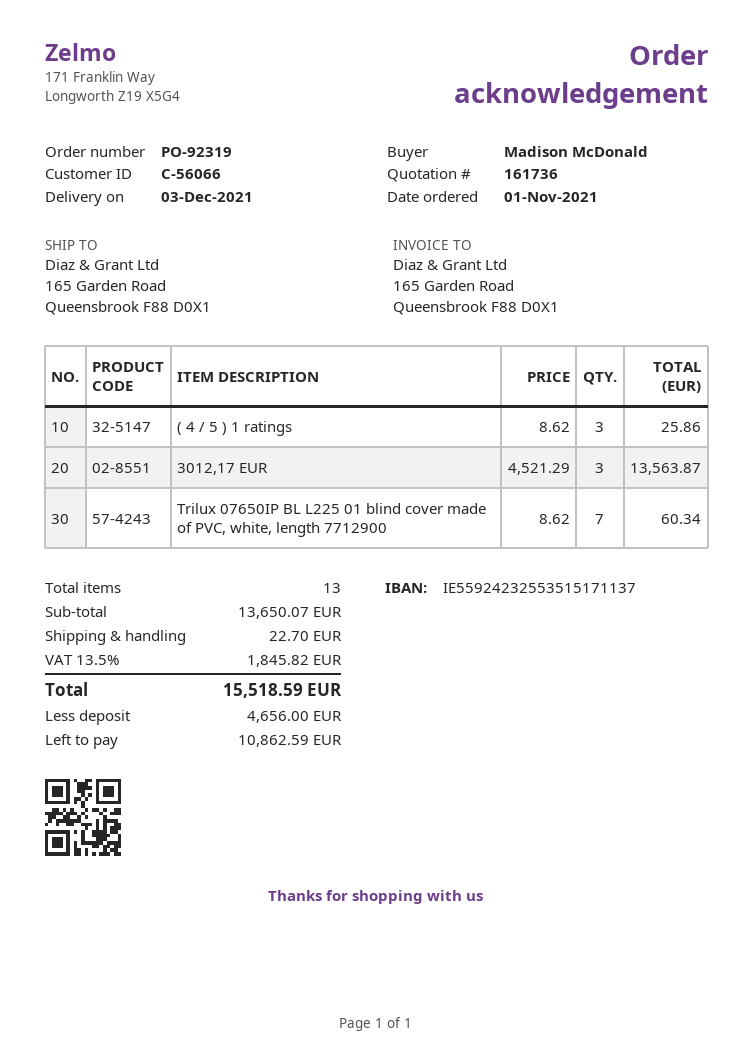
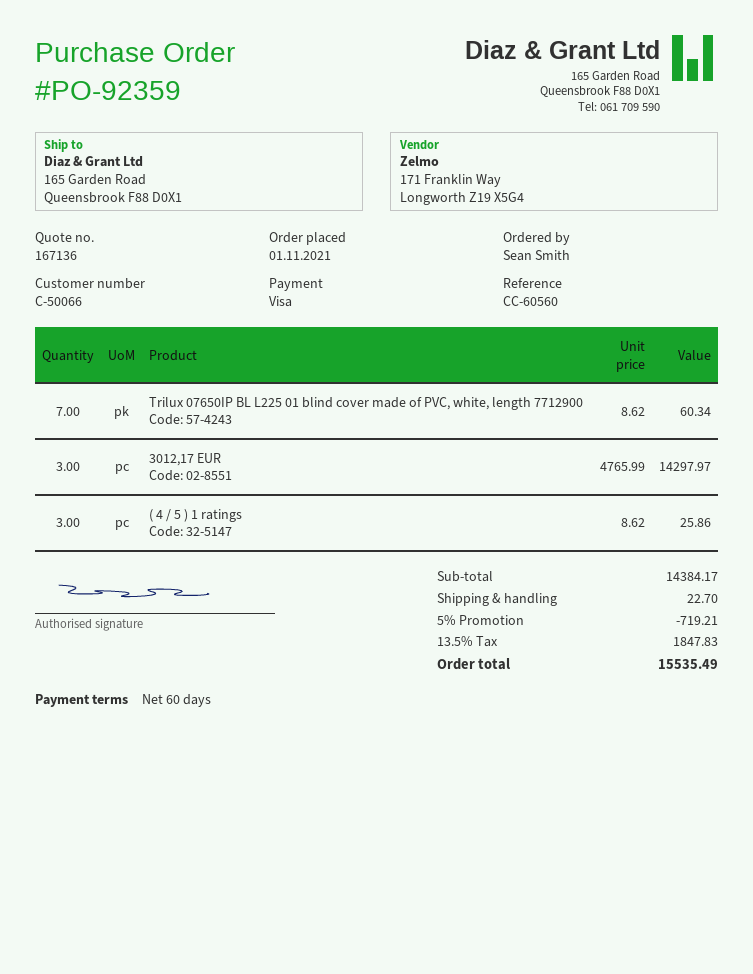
quote number: 161736 -> 167136
order number: PO-92319 -> PO-92359
customer number: C-56066 -> C-50066
ordered by: Madison McDonald -> Sean Smith
3012,17 EUR: 3 x 4521.29 = 13563.87 -> 3 x 4765.99 = 14297.97
subtotal: 13650.07 -> 14384.17
discount: none -> 5% = 719.21
tax: 13.5% = 1845.82 -> 13.5% = 1847.83
total: 15518.59 -> 15535.49

